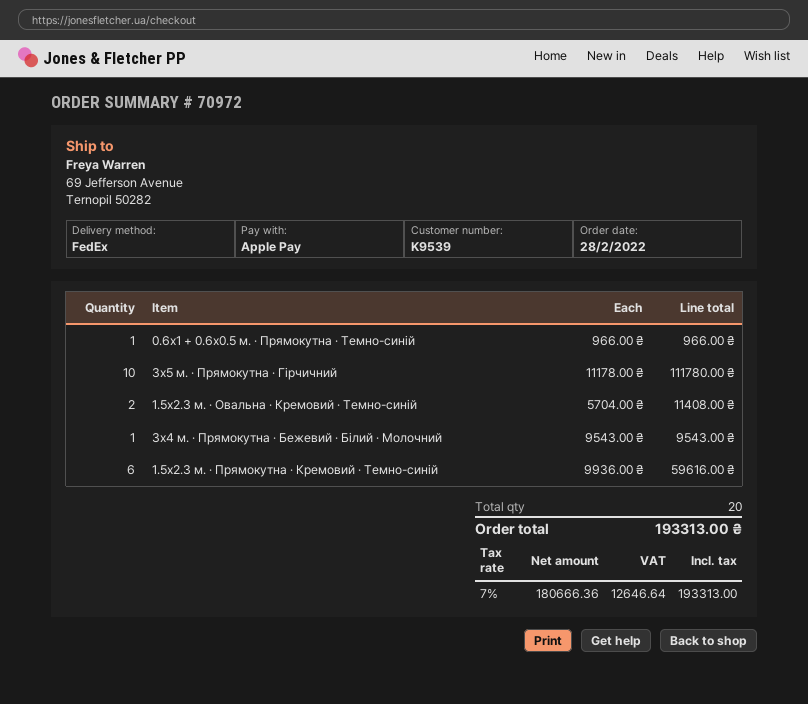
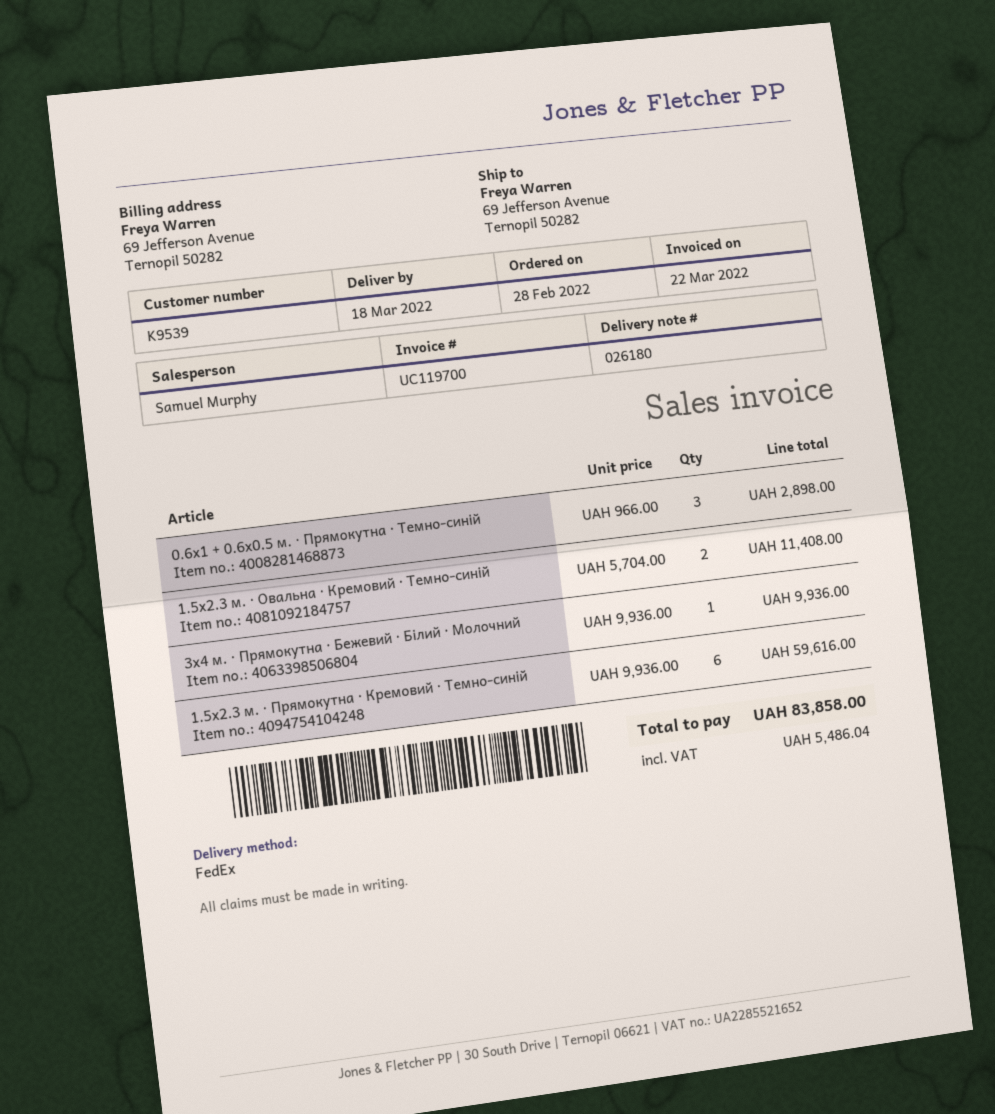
0.6x1 + 0.6x0.5 м. · Прямокутна · Темно-синій: 1 x 966.00 = 966.00 -> 3 x 966.00 = 2898.00
3x5 м. · Прямокутна · Гірчичний: 10 x 11178.00 = 111780.00 -> none
3x4 м. · Прямокутна · Бежевий · Білий · Молочний: 1 x 9543.00 = 9543.00 -> 1 x 9936.00 = 9936.00
tax: 12646.64 -> 5486.04
total: 193313.00 -> 83858.00

